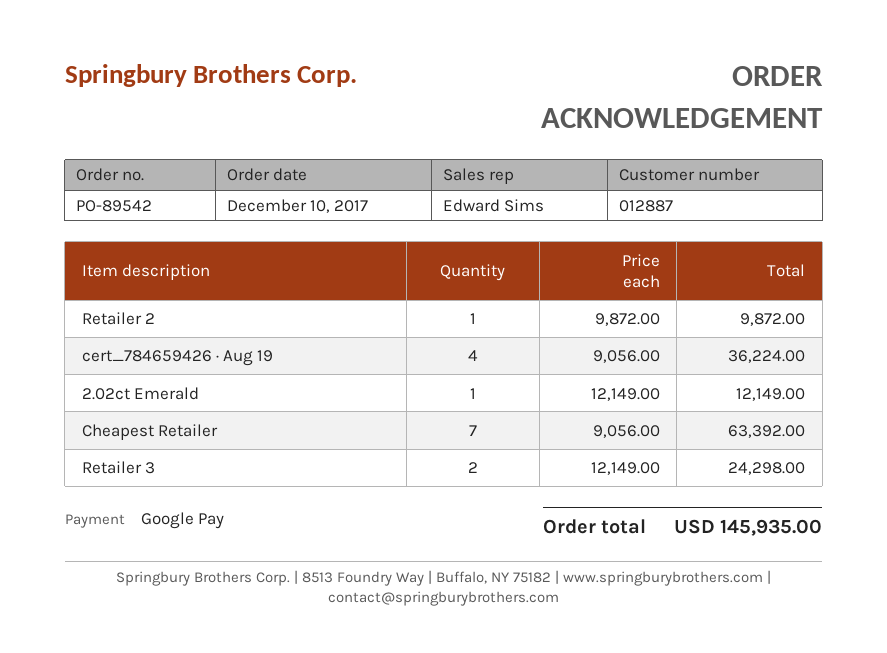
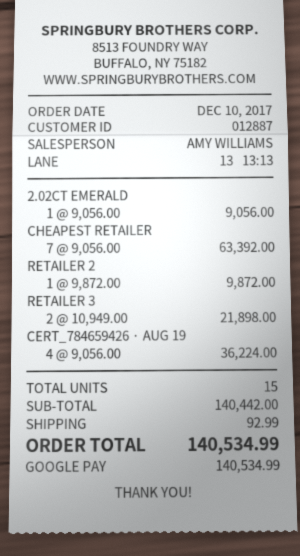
sales rep: Edward Sims -> AMY WILLIAMS
2.02ct Emerald: 1 x 12149.00 = 12149.00 -> 1 x 9056.00 = 9056.00
Retailer 3: 2 x 12149.00 = 24298.00 -> 2 x 10949.00 = 21898.00
shipping: none -> 92.99
total: 145935.00 -> 140534.99

